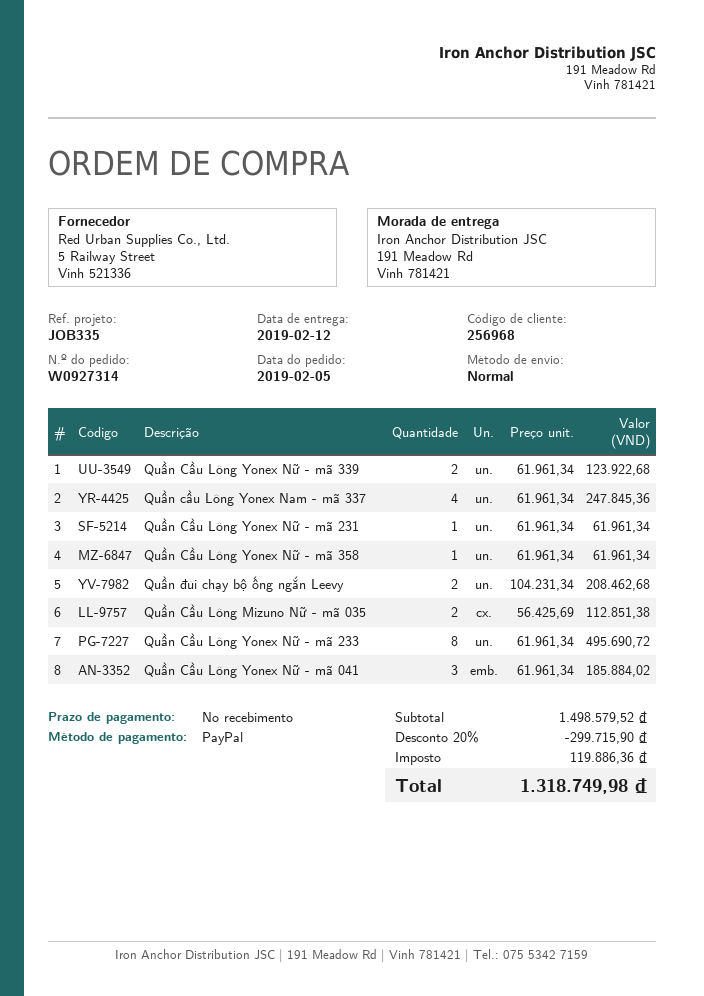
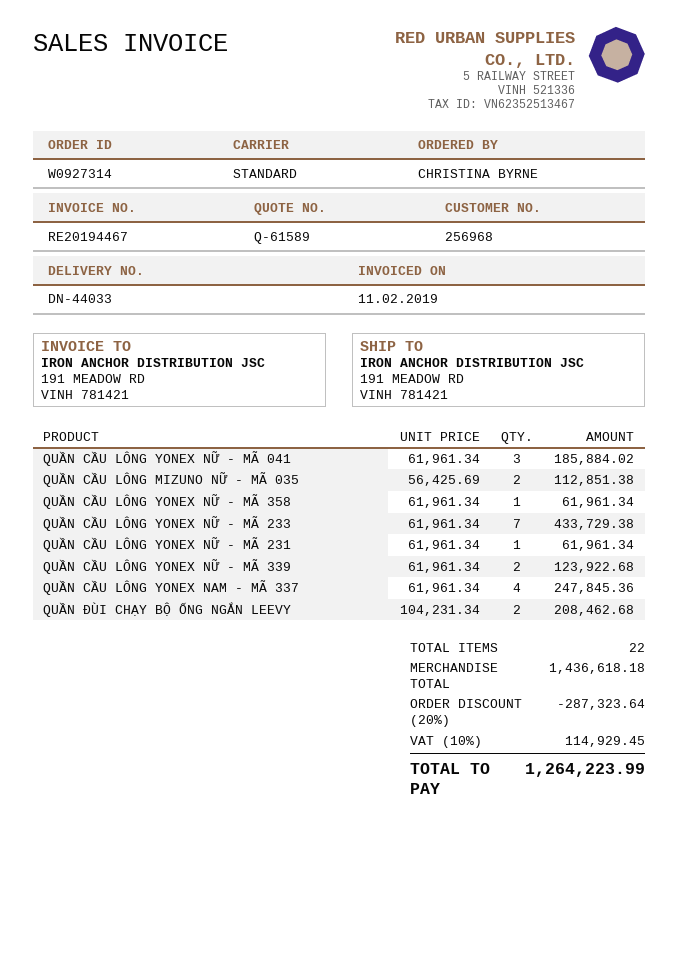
Quần Cầu Lông Yonex Nữ - mã 233: 8 x 61961.34 = 495690.72 -> 7 x 61961.34 = 433729.38
subtotal: 1498579.52 -> 1436618.18
discount: 20% = 299715.90 -> 20% = 287323.64
tax: 119886.36 -> 114929.45
total: 1318749.98 -> 1264223.99

